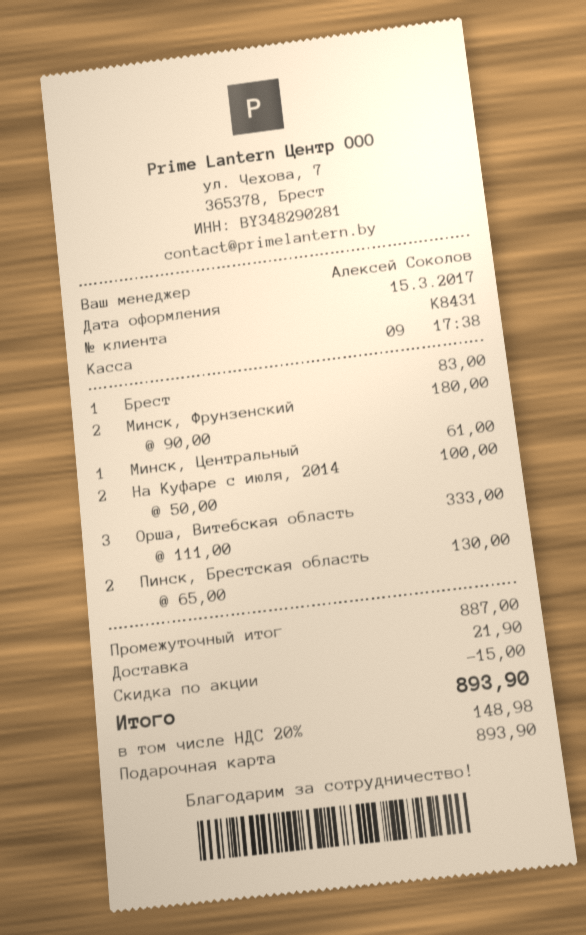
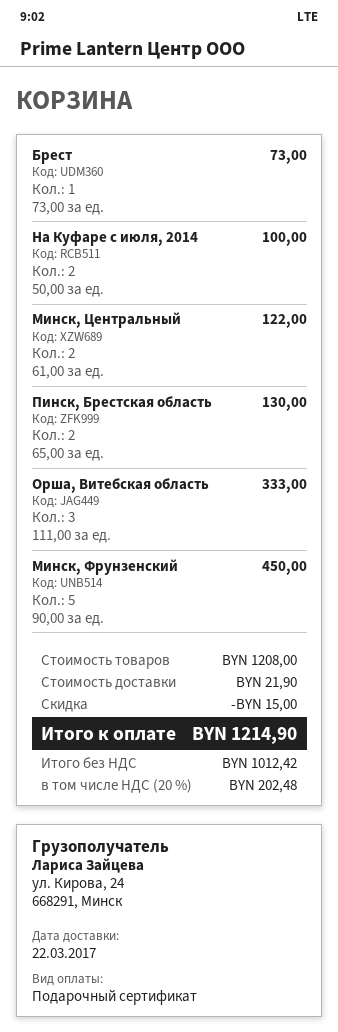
Брест: 1 x 83.00 = 83.00 -> 1 x 73.00 = 73.00
Минск, Фрунзенский: 2 x 90.00 = 180.00 -> 5 x 90.00 = 450.00
Минск, Центральный: 1 x 61.00 = 61.00 -> 2 x 61.00 = 122.00
subtotal: 887.00 -> 1208.00
tax: 20% = 148.98 -> 20% = 202.48
total: 893.90 -> 1214.90

